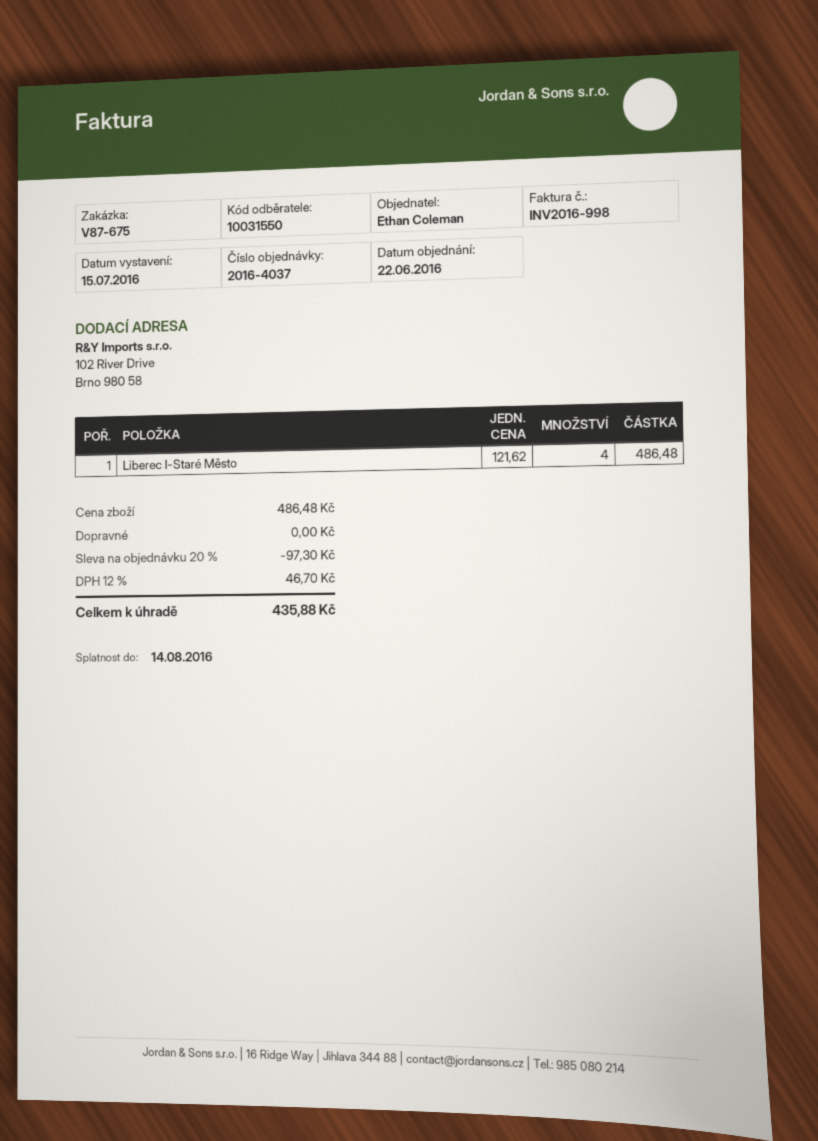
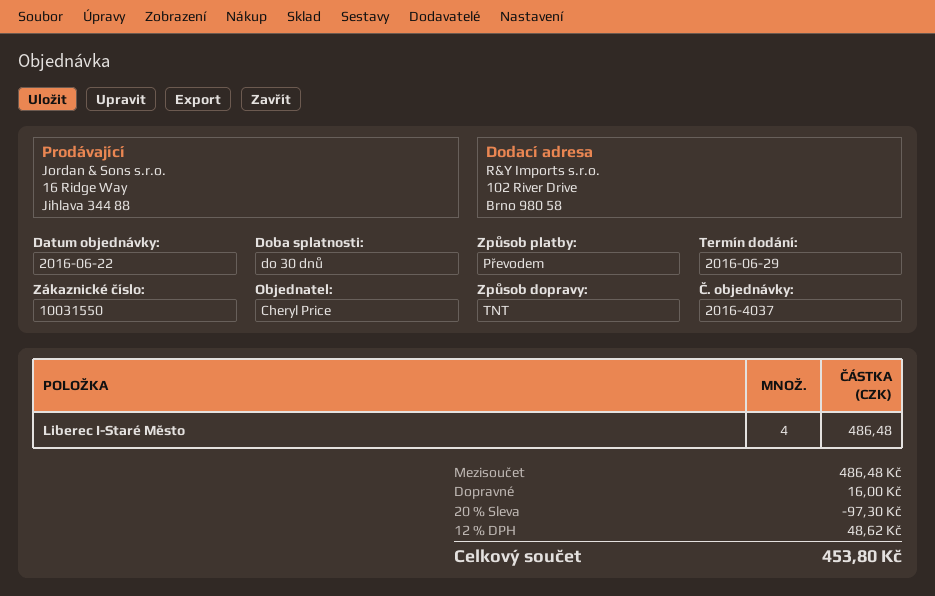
ordered by: Ethan Coleman -> Cheryl Price
shipping: 0.00 -> 16.00
tax: 12% = 46.70 -> 12% = 48.62
total: 435.88 -> 453.80

